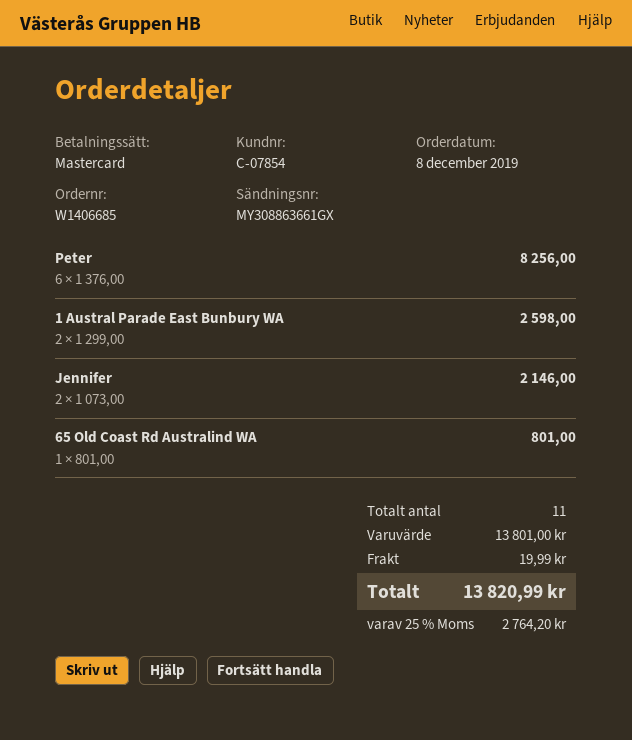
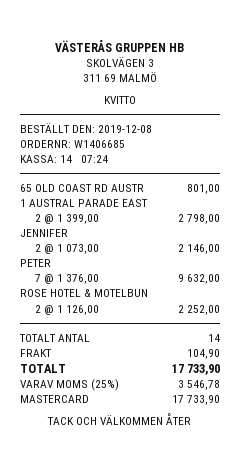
Peter: 6 x 1376.00 = 8256.00 -> 7 x 1376.00 = 9632.00
1 Austral Parade East Bunbury WA: 2 x 1299.00 = 2598.00 -> 2 x 1399.00 = 2798.00
ROSE HOTEL & MOTELBUN: none -> 2 x 1126.00 = 2252.00
total quantity: 11 -> 14
shipping: 19.99 -> 104.90
tax: 25% = 2764.20 -> 25% = 3546.78
total: 13820.99 -> 17733.90

